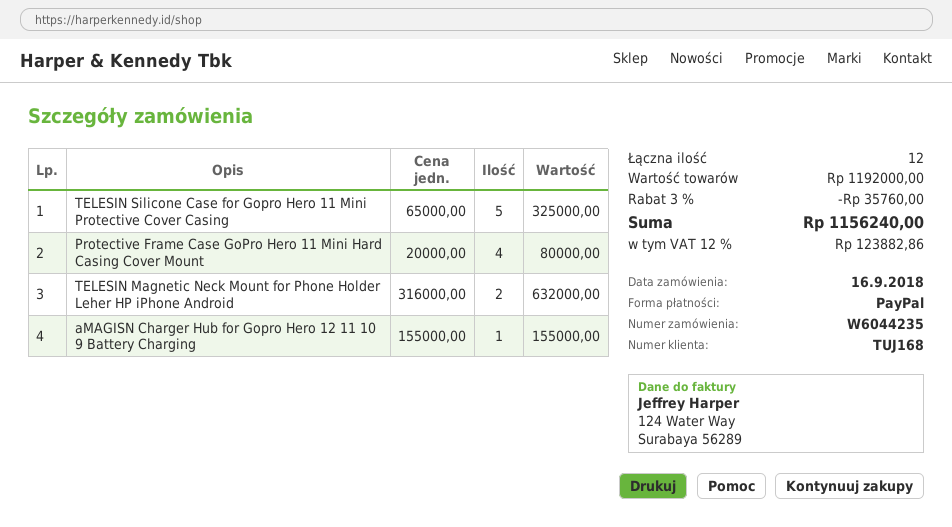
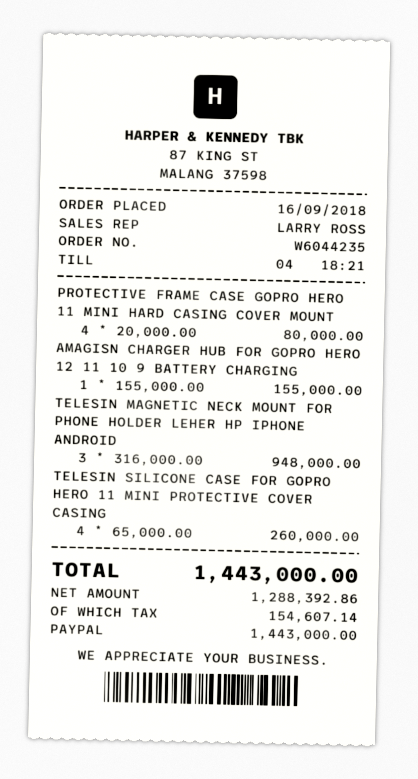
TELESIN Silicone Case for Gopro Hero 11 Mini Protective Cover Casing: 5 x 65000.00 = 325000.00 -> 4 x 65000.00 = 260000.00
TELESIN Magnetic Neck Mount for Phone Holder Leher HP iPhone Android: 2 x 316000.00 = 632000.00 -> 3 x 316000.00 = 948000.00
discount: 3% = 35760.00 -> none
tax: 123882.86 -> 154607.14
total: 1156240.00 -> 1443000.00

